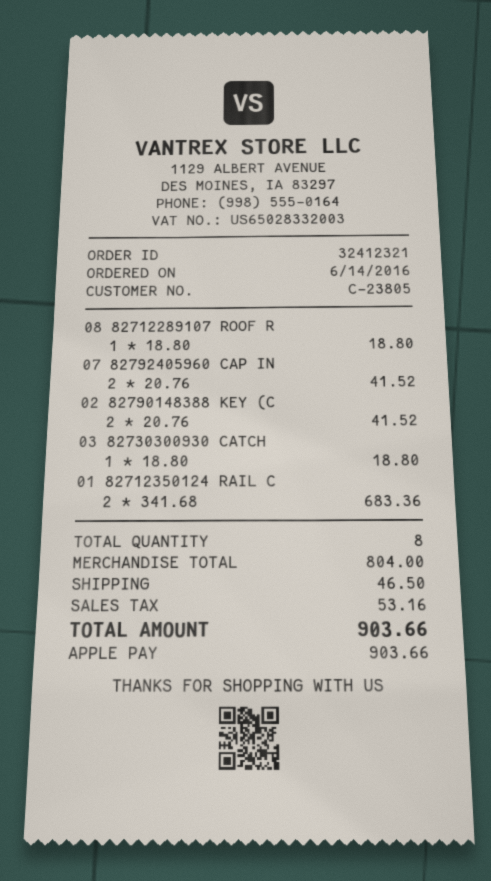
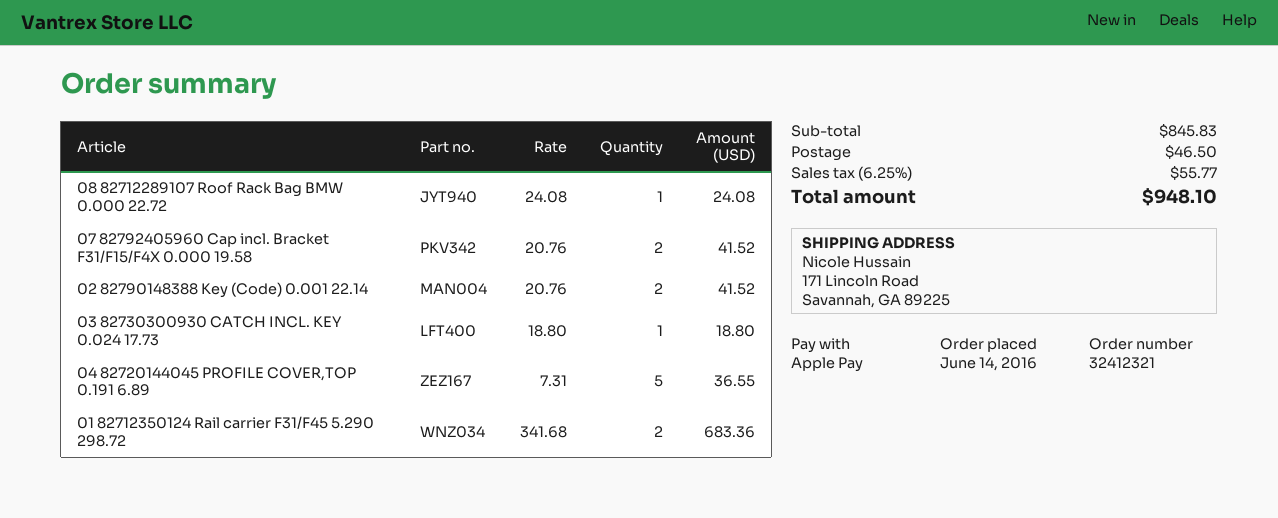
08 82712289107 ROOF R: 1 x 18.80 = 18.80 -> 1 x 24.08 = 24.08
04 82720144045 PROFILE COVER,TOP 0.191 6.89: none -> 5 x 7.31 = 36.55
subtotal: 804.00 -> 845.83
tax: 53.16 -> 55.77
total: 903.66 -> 948.10

